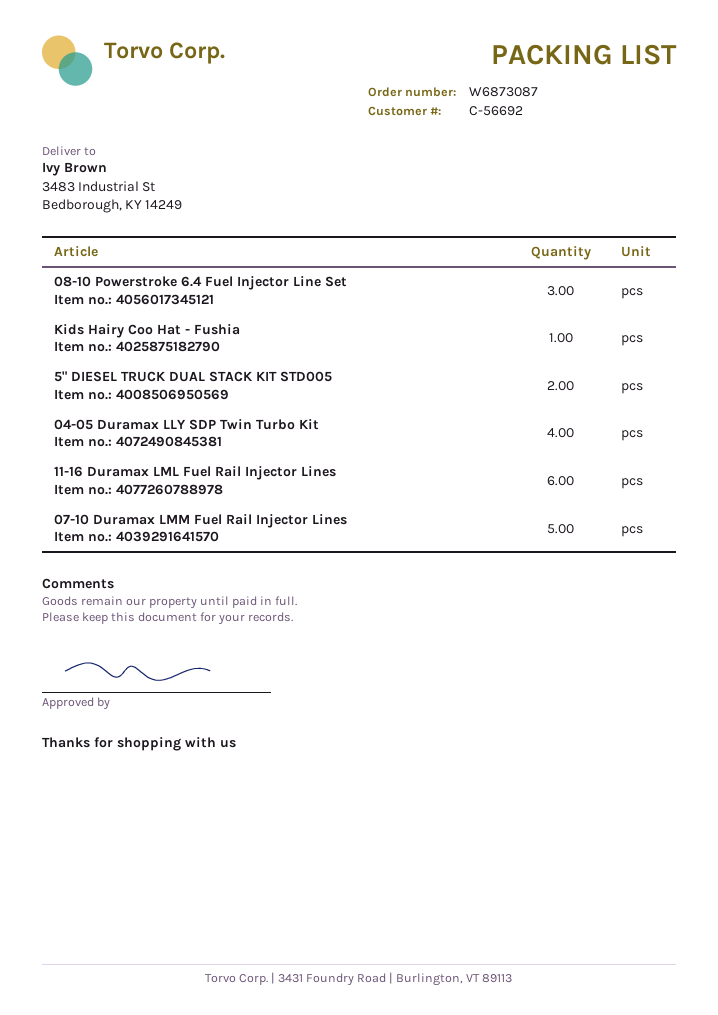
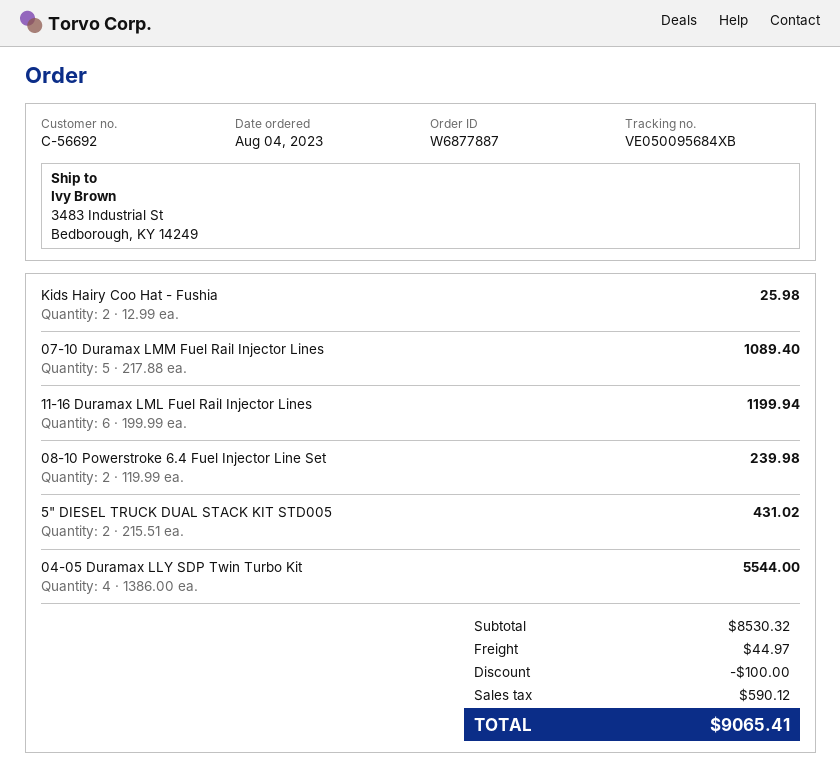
order number: W6873087 -> W6877887
08-10 Powerstroke 6.4 Fuel Injector Line Set: 3 -> 2
Kids Hairy Coo Hat - Fushia: 1 -> 2

